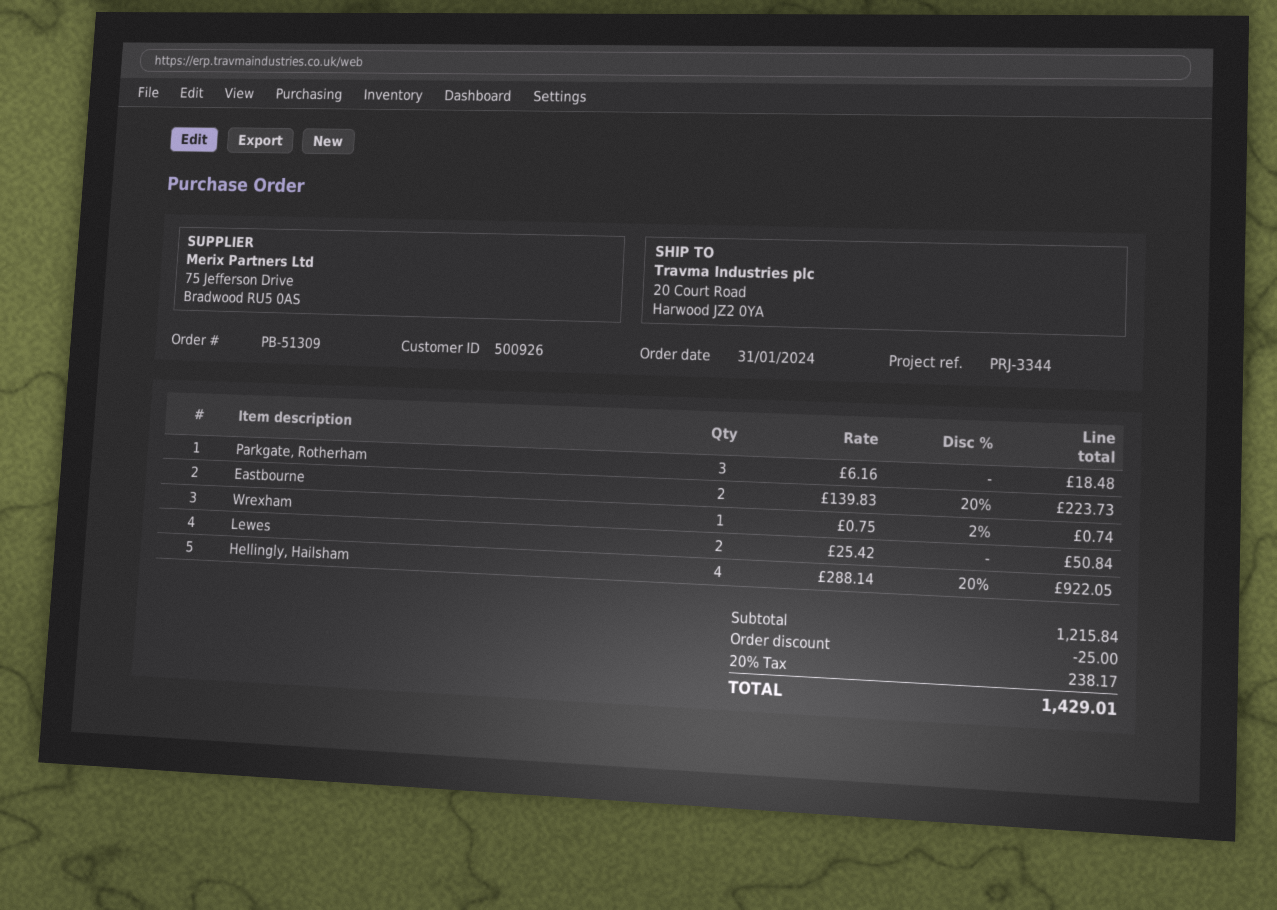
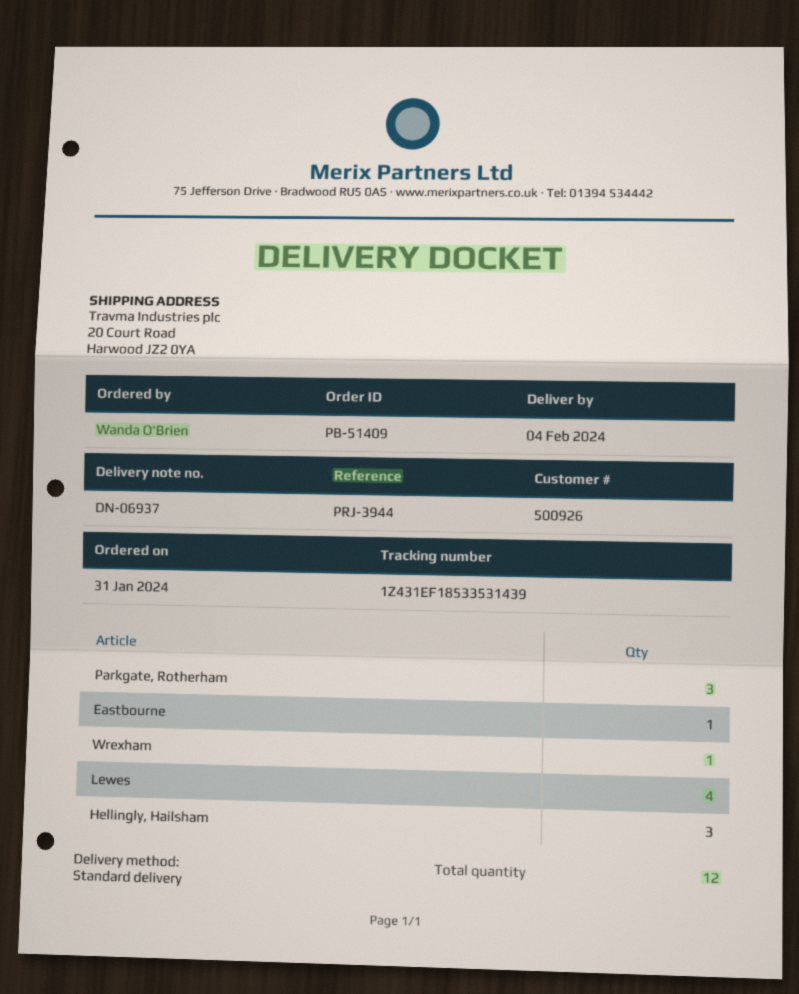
order number: PB-51309 -> PB-51409
reference: PRJ-3344 -> PRJ-3944
Eastbourne: 2 -> 1
Lewes: 2 -> 4
Hellingly, Hailsham: 4 -> 3

